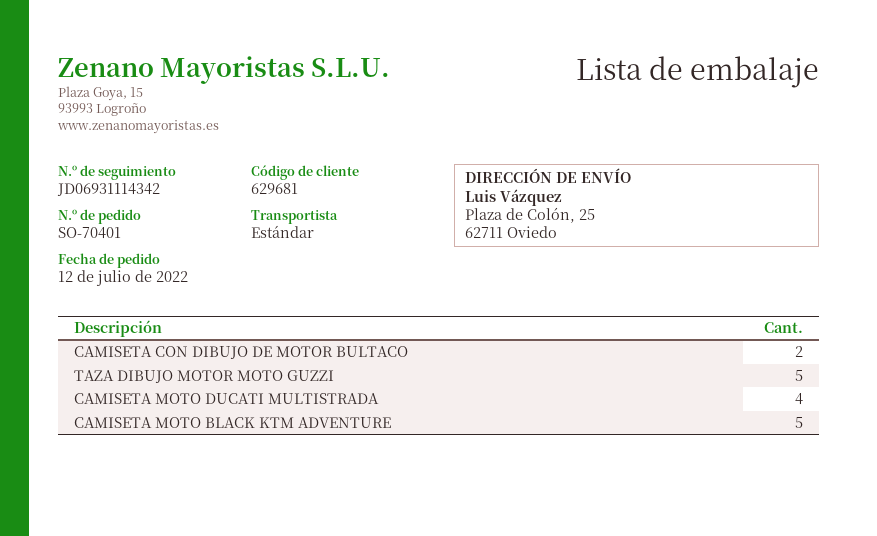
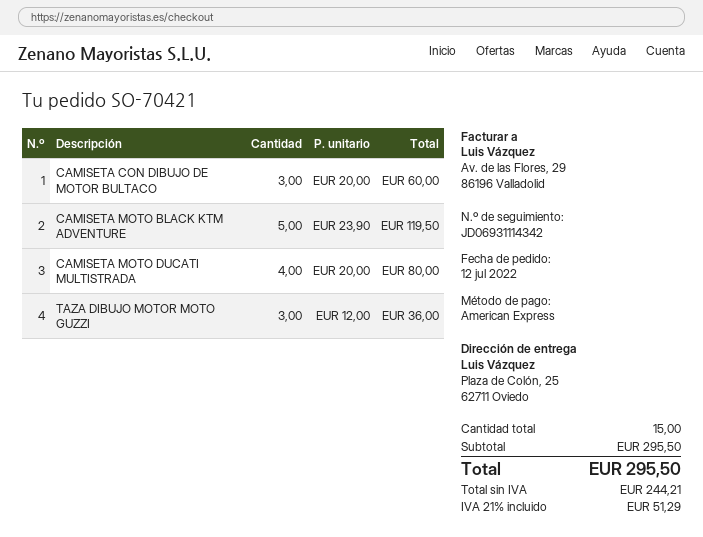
order number: SO-70401 -> SO-70421
CAMISETA CON DIBUJO DE MOTOR BULTACO: 2 -> 3
TAZA DIBUJO MOTOR MOTO GUZZI: 5 -> 3

